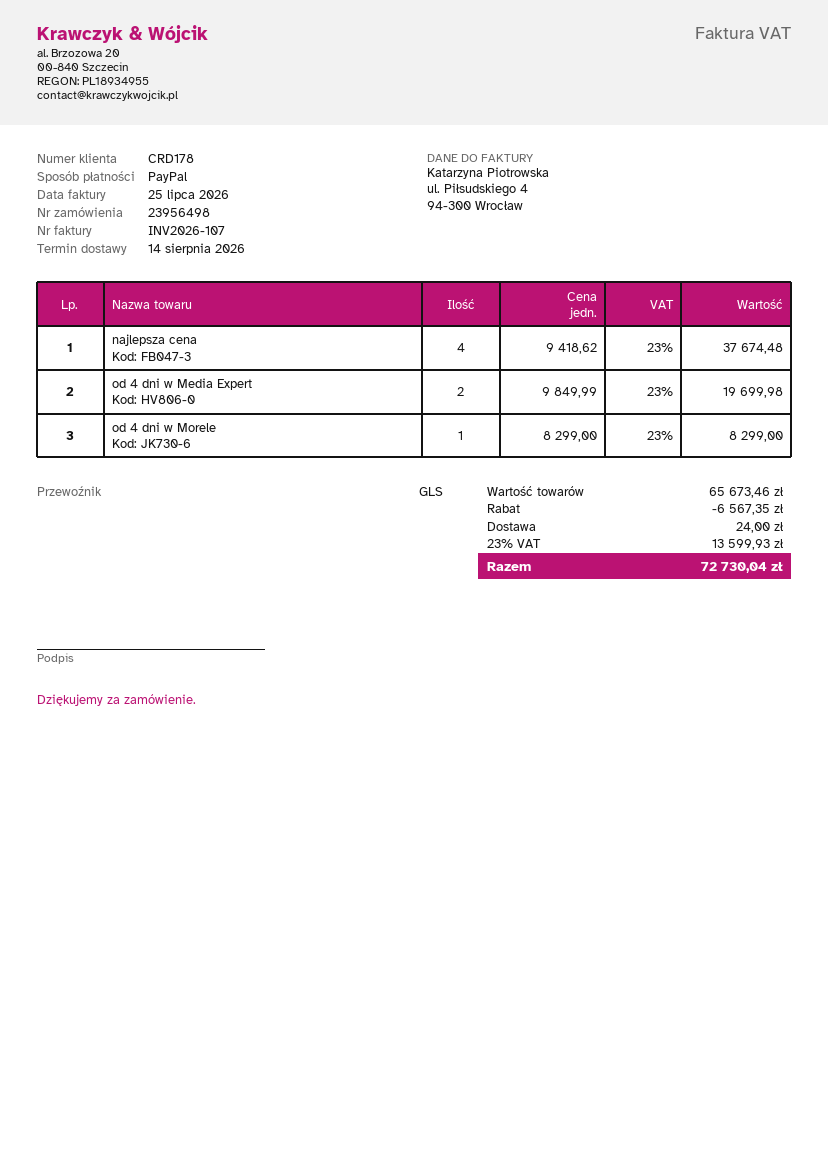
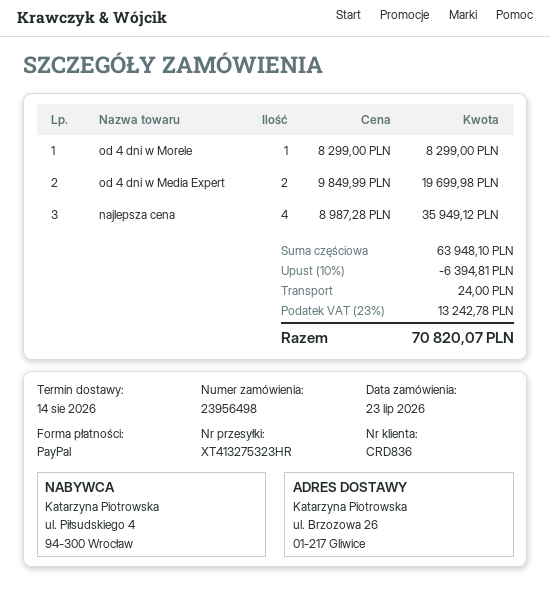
customer number: CRD178 -> CRD836
najlepsza cena: 4 x 9418.62 = 37674.48 -> 4 x 8987.28 = 35949.12
subtotal: 65673.46 -> 63948.10
discount: 6567.35 -> 6394.81
tax: 23% = 13599.93 -> 23% = 13242.78
total: 72730.04 -> 70820.07

